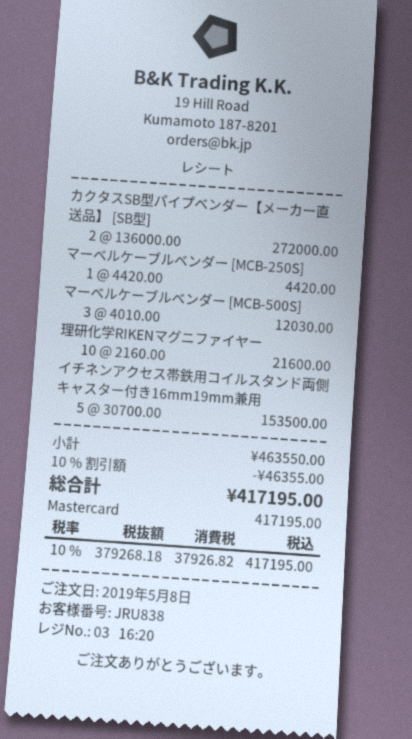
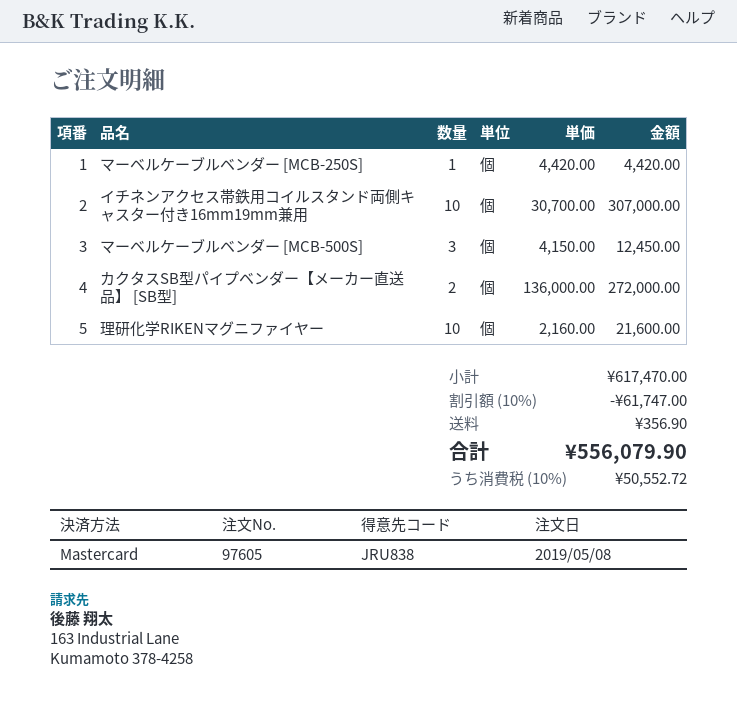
マーベルケーブルベンダー [MCB-500S]: 3 x 4010.00 = 12030.00 -> 3 x 4150.00 = 12450.00
イチネンアクセス帯鉄用コイルスタンド両側キャスター付き16mm19mm兼用: 5 x 30700.00 = 153500.00 -> 10 x 30700.00 = 307000.00
subtotal: 463550.00 -> 617470.00
discount: 10% = 46355.00 -> 10% = 61747.00
shipping: none -> 356.90
tax: 10% = 37926.82 -> 10% = 50552.72
total: 417195.00 -> 556079.90

